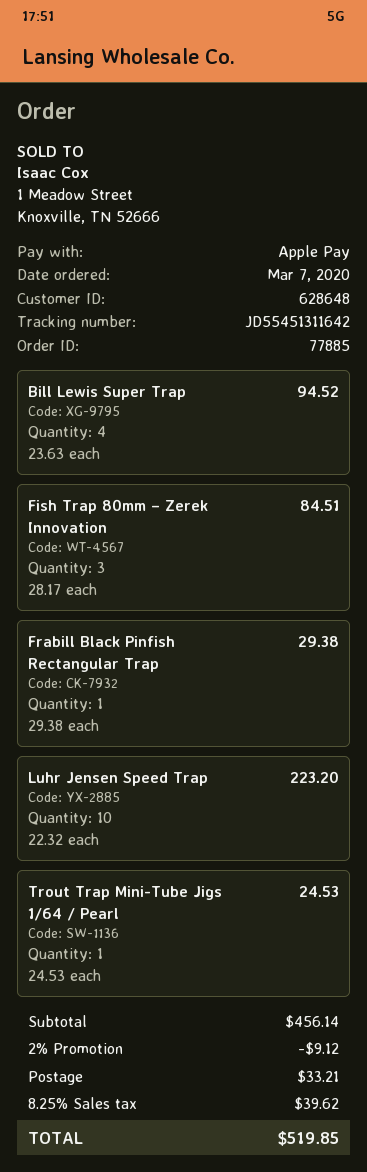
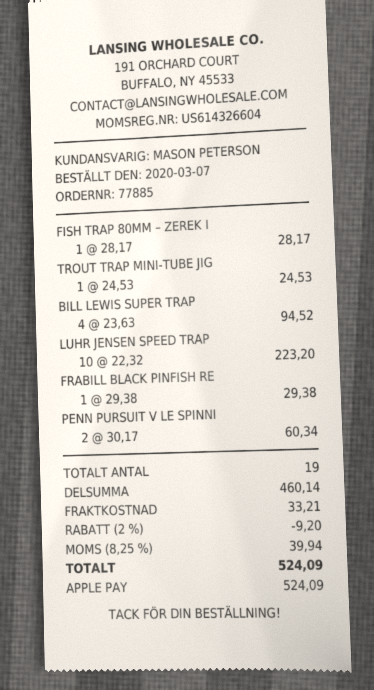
Fish Trap 80mm – Zerek Innovation: 3 x 28.17 = 84.51 -> 1 x 28.17 = 28.17
PENN PURSUIT V LE SPINNI: none -> 2 x 30.17 = 60.34
subtotal: 456.14 -> 460.14
discount: 2% = 9.12 -> 2% = 9.20
tax: 8.25% = 39.62 -> 8.25% = 39.94
total: 519.85 -> 524.09

